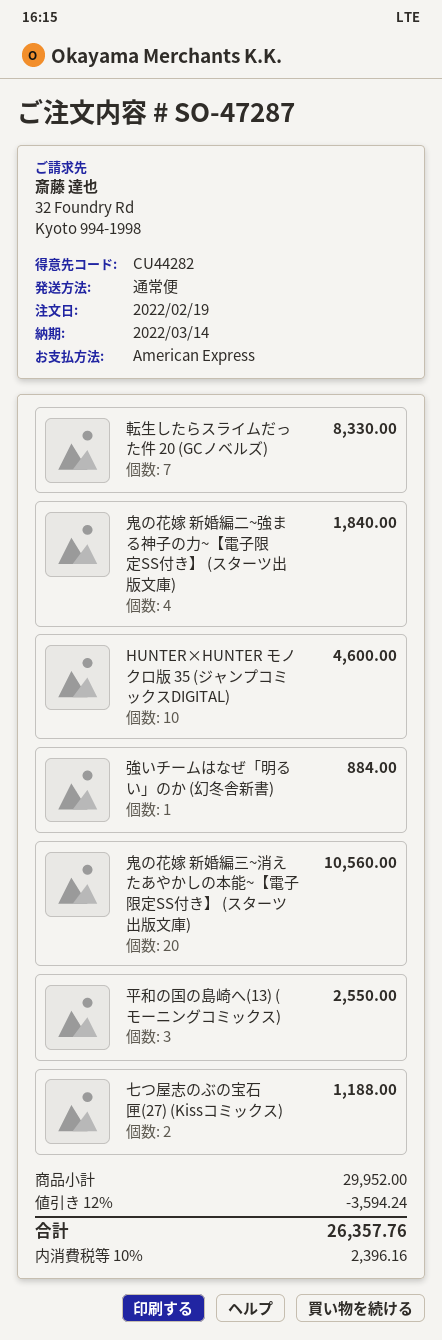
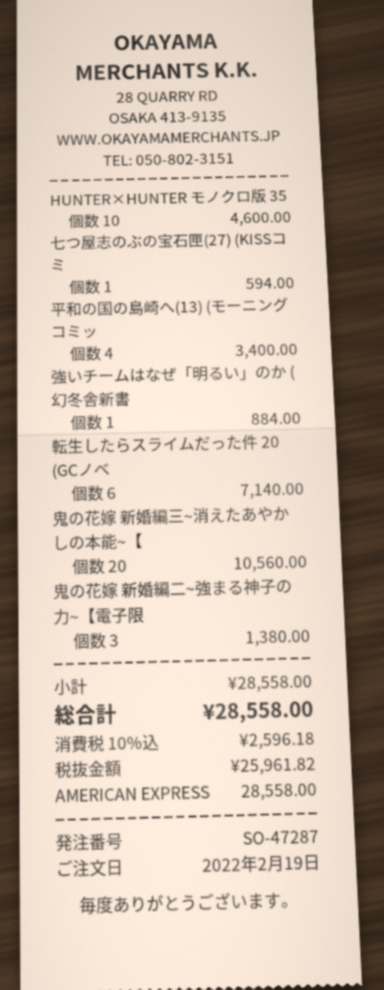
転生したらスライムだった件 20 (GCノベルズ): 7 for 8330.00 -> 6 for 7140.00
鬼の花嫁 新婚編二~強まる神子の力~【電子限定SS付き】 (スターツ出版文庫): 4 for 1840.00 -> 3 for 1380.00
平和の国の島崎へ(13) (モーニングコミックス): 3 for 2550.00 -> 4 for 3400.00
七つ屋志のぶの宝石匣(27) (Kissコミックス): 2 for 1188.00 -> 1 for 594.00
subtotal: 29952.00 -> 28558.00
discount: 12% = 3594.24 -> none
tax: 10% = 2396.16 -> 10% = 2596.18
total: 26357.76 -> 28558.00

